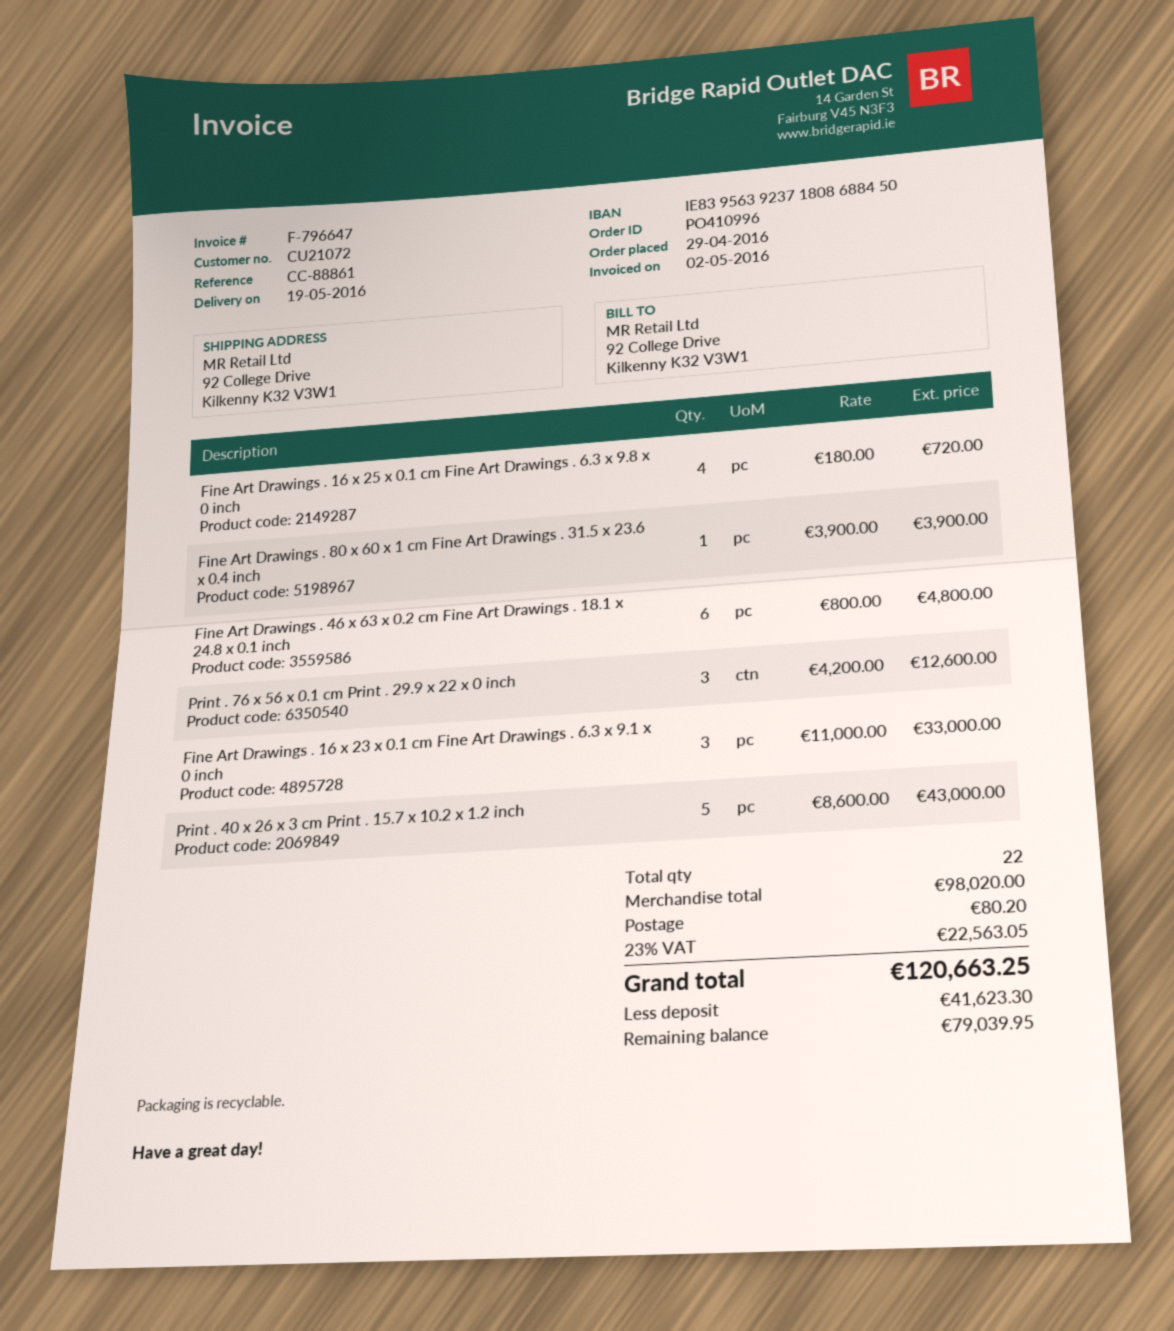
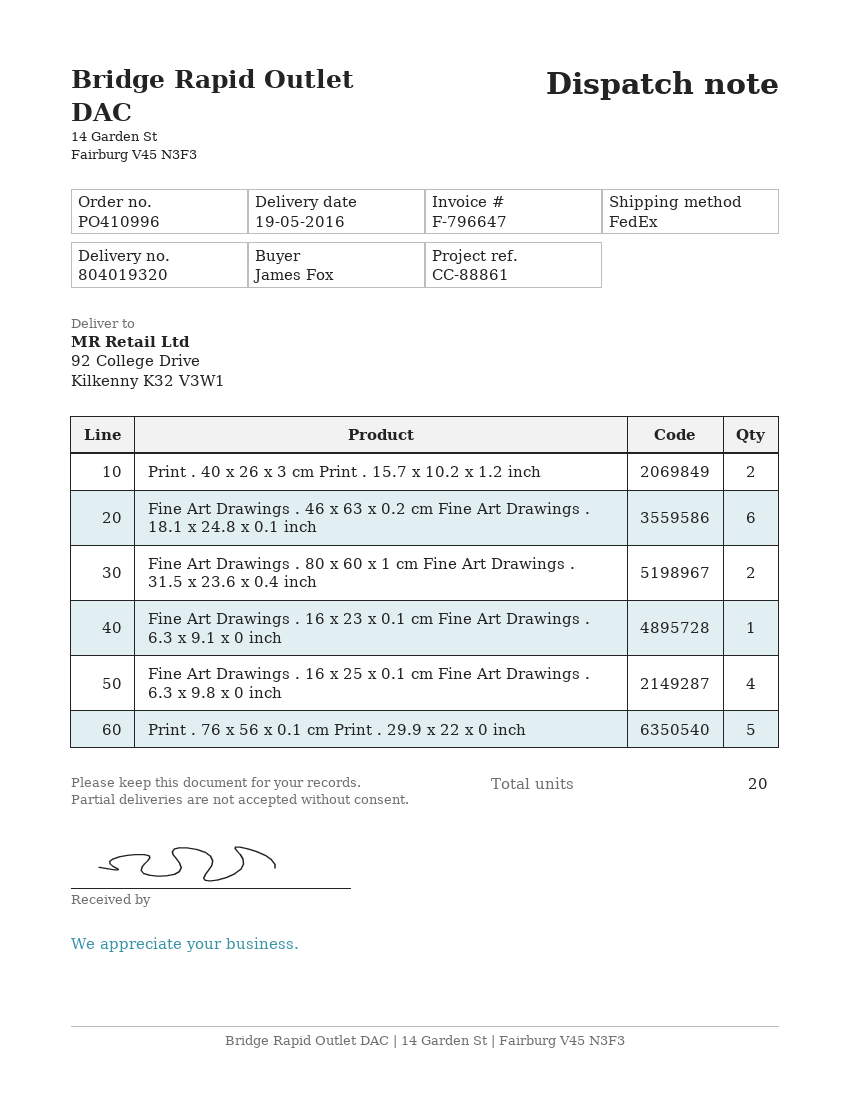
Fine Art Drawings . 80 x 60 x 1 cm Fine Art Drawings . 31.5 x 23.6 x 0.4 inch: 1 -> 2
Print . 76 x 56 x 0.1 cm Print . 29.9 x 22 x 0 inch: 3 -> 5
Fine Art Drawings . 16 x 23 x 0.1 cm Fine Art Drawings . 6.3 x 9.1 x 0 inch: 3 -> 1
Print . 40 x 26 x 3 cm Print . 15.7 x 10.2 x 1.2 inch: 5 -> 2
total quantity: 22 -> 20

